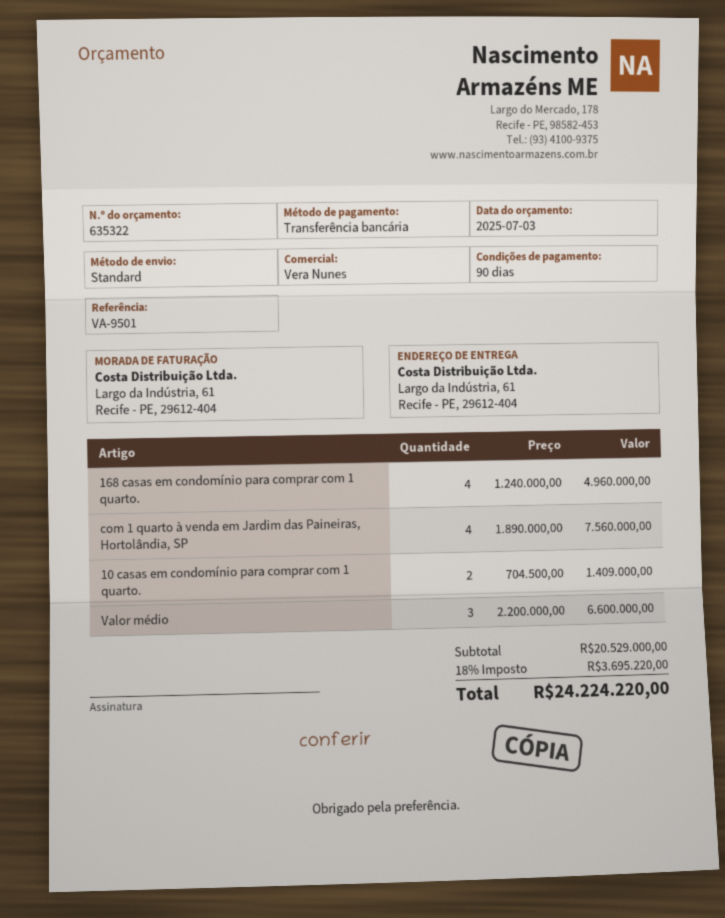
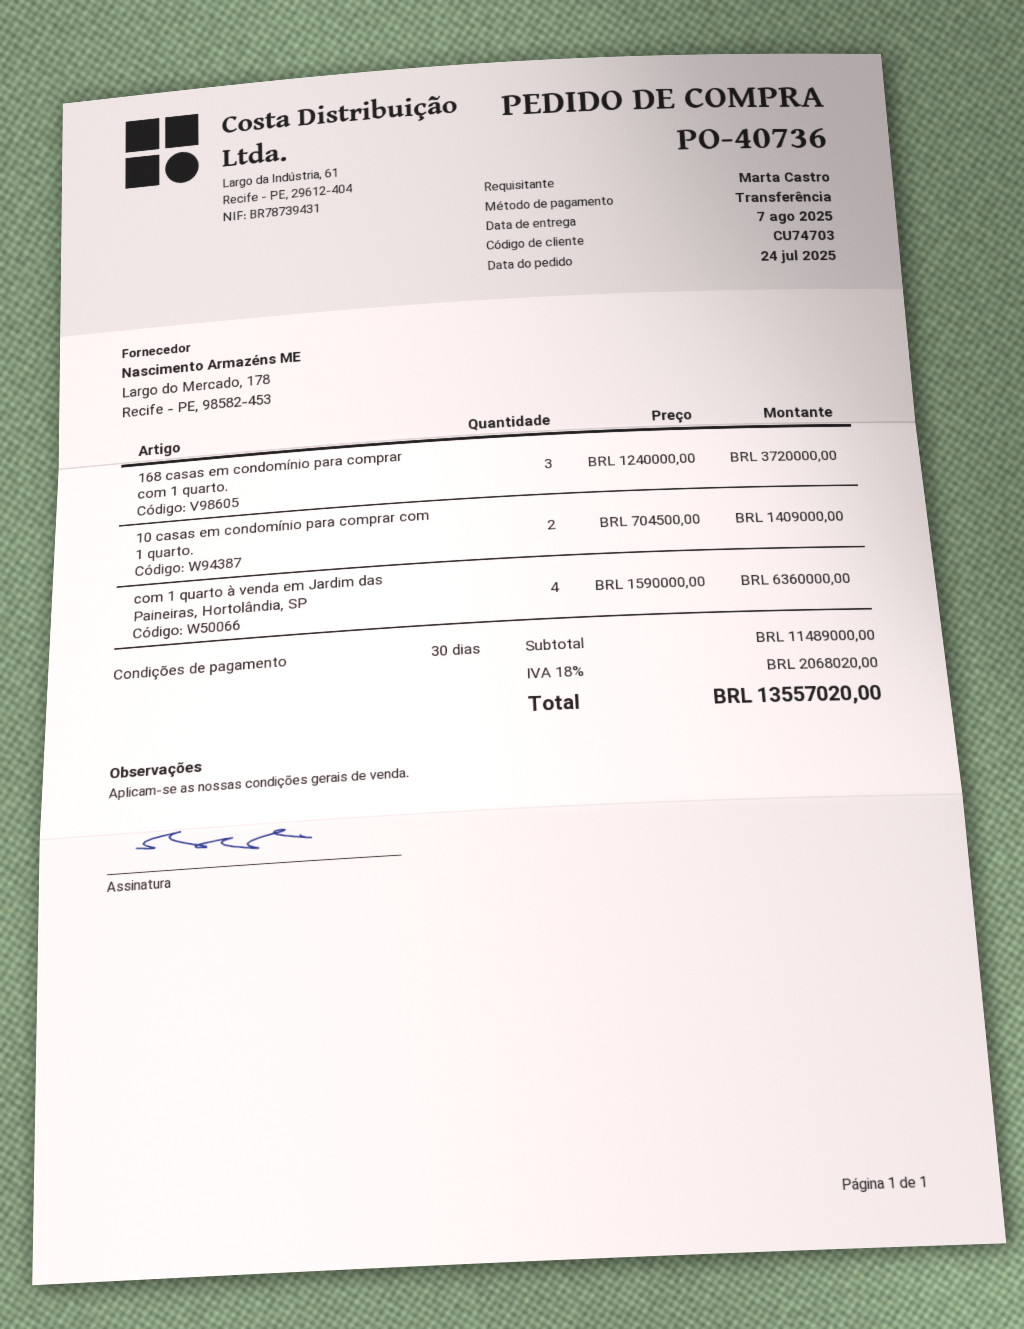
payment terms: 90 days -> 30 days
168 casas em condomínio para comprar com 1 quarto.: 4 x 1240000.00 = 4960000.00 -> 3 x 1240000.00 = 3720000.00
com 1 quarto à venda em Jardim das Paineiras, Hortolândia, SP: 4 x 1890000.00 = 7560000.00 -> 4 x 1590000.00 = 6360000.00
Valor médio: 3 x 2200000.00 = 6600000.00 -> none
subtotal: 20529000.00 -> 11489000.00
tax: 18% = 3695220.00 -> 18% = 2068020.00
total: 24224220.00 -> 13557020.00

